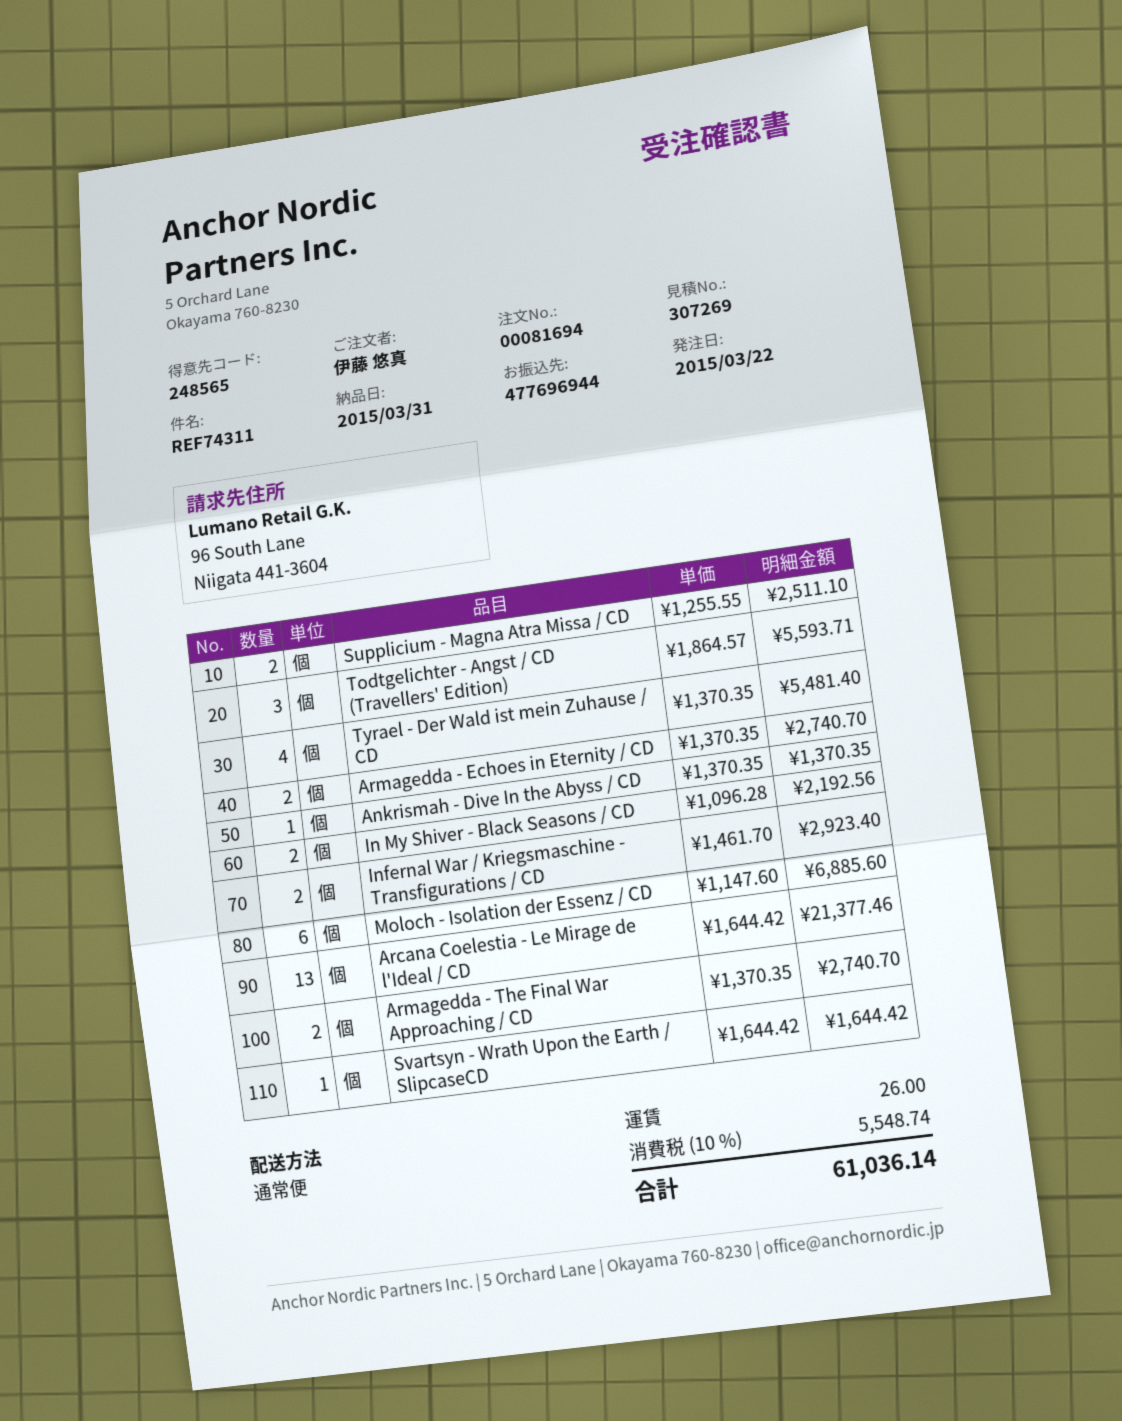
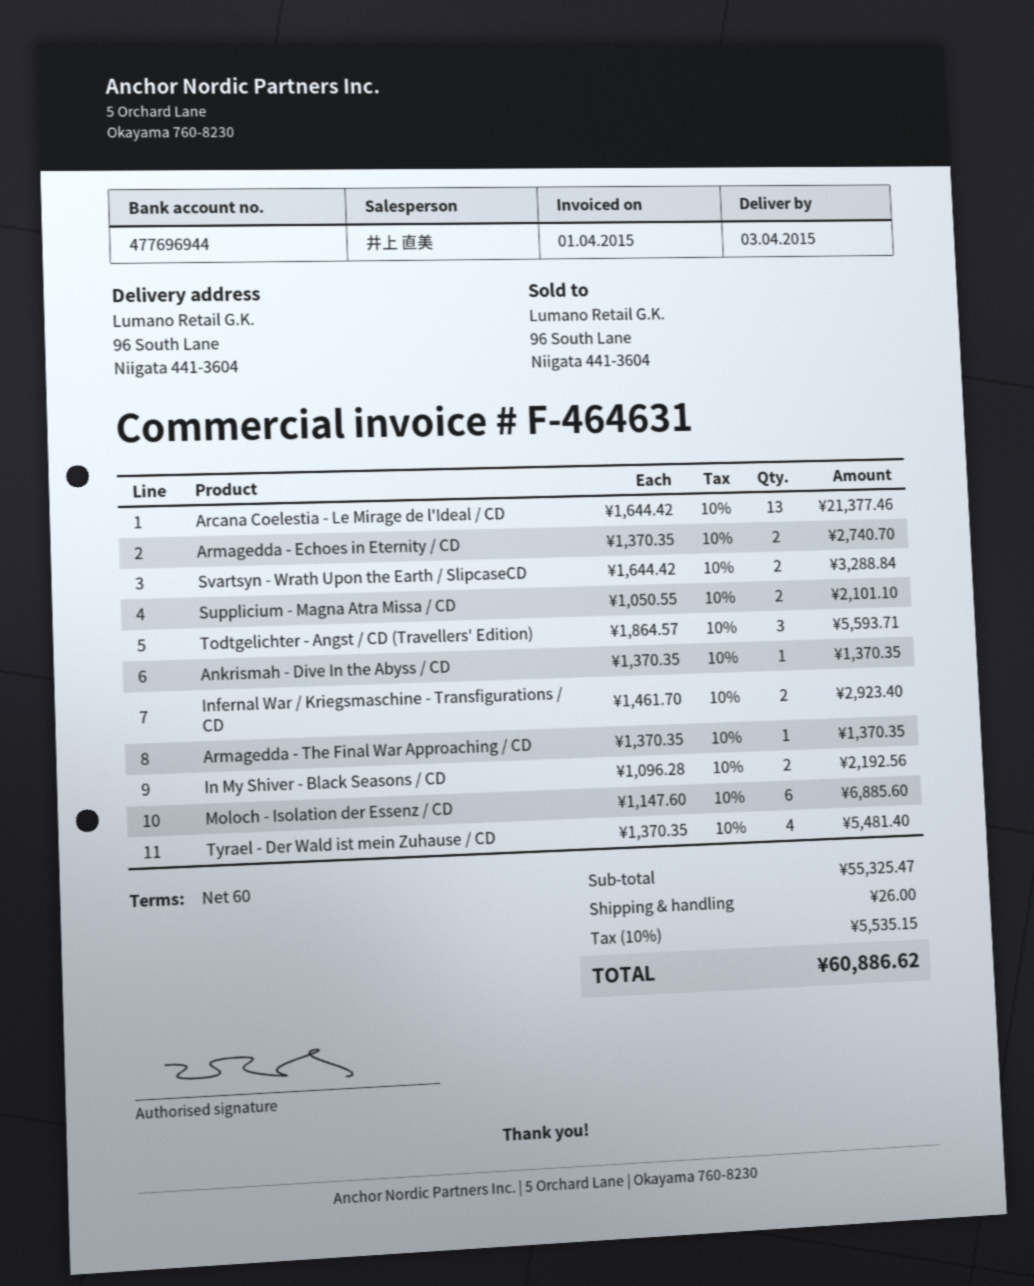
delivery date: 2015-03-31 -> 2015-04-03
Supplicium - Magna Atra Missa / CD: 2 x 1255.55 = 2511.10 -> 2 x 1050.55 = 2101.10
Armagedda - The Final War Approaching / CD: 2 x 1370.35 = 2740.70 -> 1 x 1370.35 = 1370.35
Svartsyn - Wrath Upon the Earth / SlipcaseCD: 1 x 1644.42 = 1644.42 -> 2 x 1644.42 = 3288.84
tax: 10% = 5548.74 -> 10% = 5535.15
total: 61036.14 -> 60886.62

